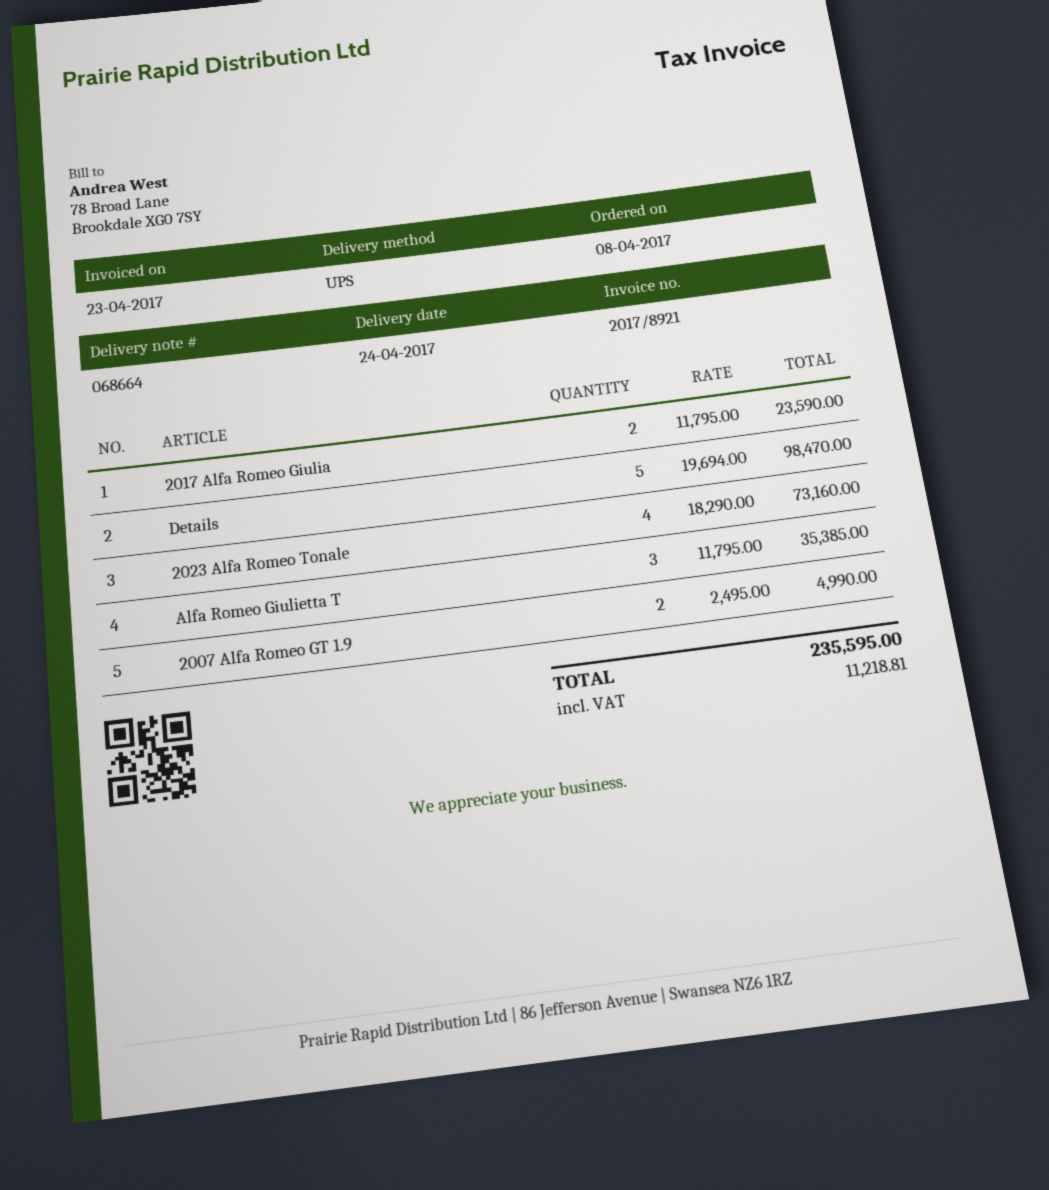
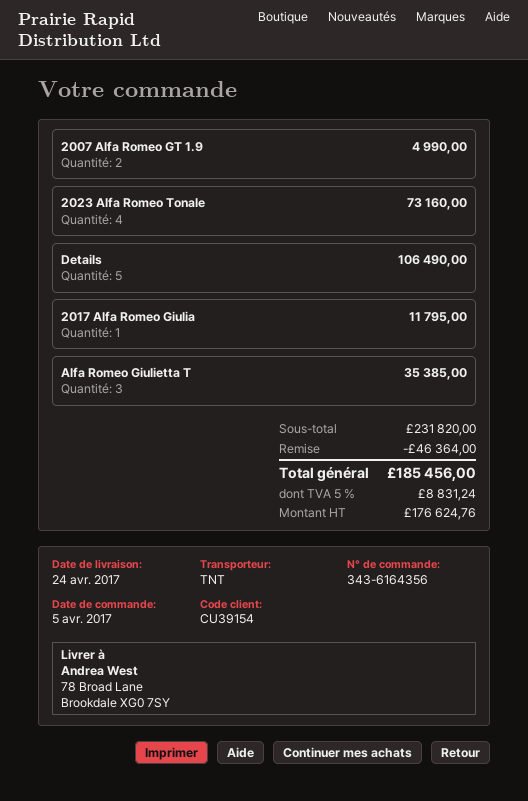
order date: 2017-04-08 -> 2017-04-05
shipping method: UPS -> TNT
2017 Alfa Romeo Giulia: 2 for 23590.00 -> 1 for 11795.00
Details: 5 for 98470.00 -> 5 for 106490.00
discount: none -> 46364.00
tax: 11218.81 -> 8831.24
total: 235595.00 -> 185456.00

